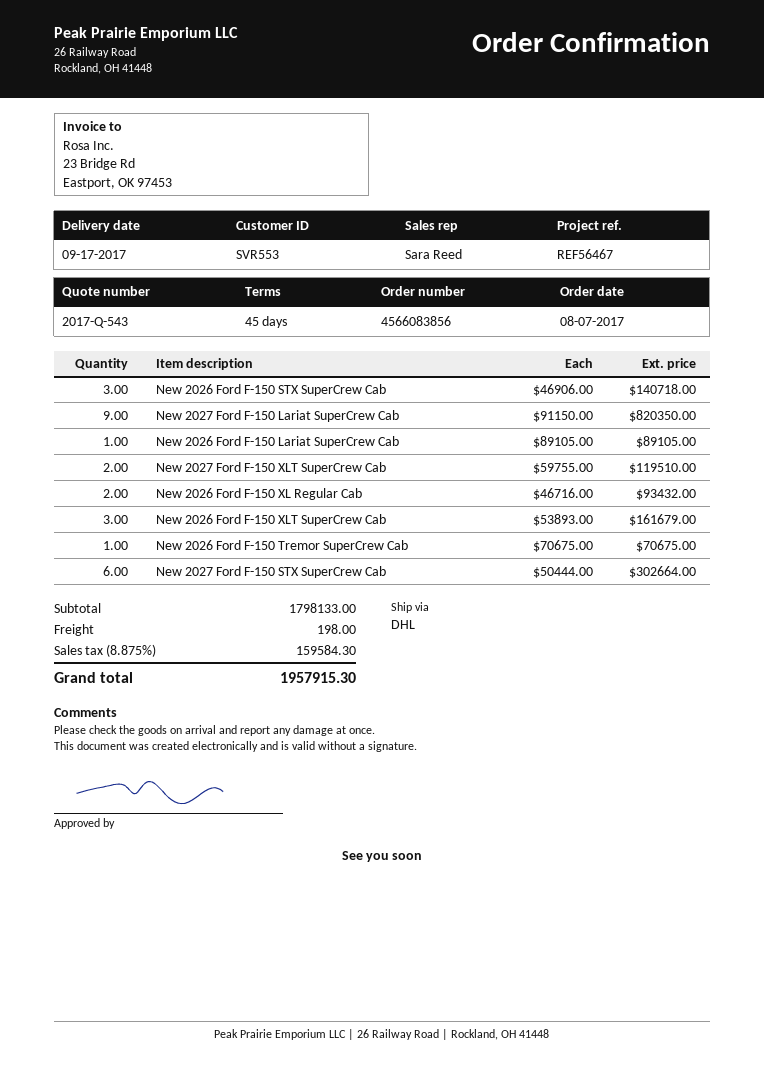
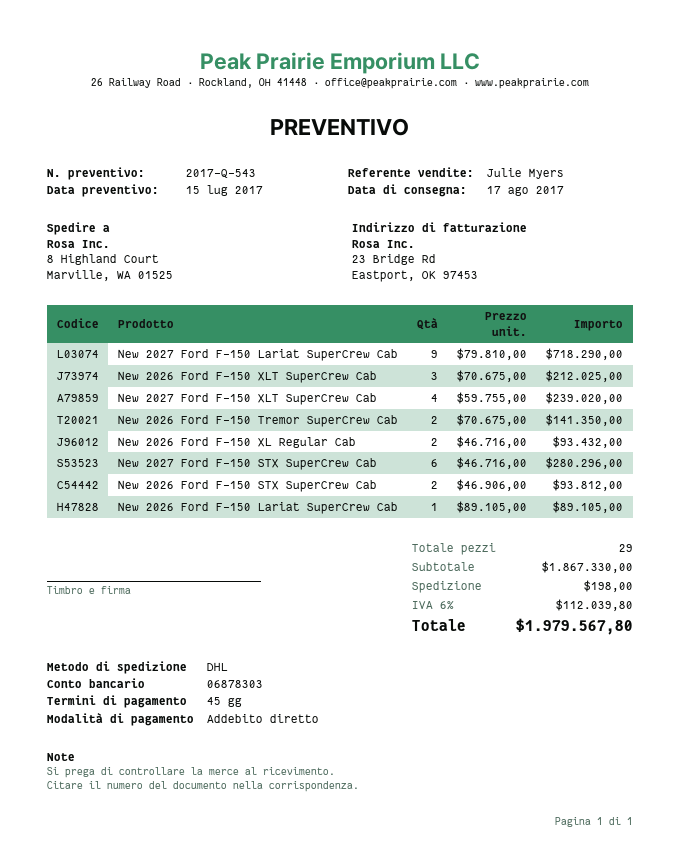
delivery date: 2017-09-17 -> 2017-08-17
sales rep: Sara Reed -> Julie Myers
New 2026 Ford F-150 STX SuperCrew Cab: 3 x 46906.00 = 140718.00 -> 2 x 46906.00 = 93812.00
New 2027 Ford F-150 Lariat SuperCrew Cab: 9 x 91150.00 = 820350.00 -> 9 x 79810.00 = 718290.00
New 2027 Ford F-150 XLT SuperCrew Cab: 2 x 59755.00 = 119510.00 -> 4 x 59755.00 = 239020.00
New 2026 Ford F-150 XLT SuperCrew Cab: 3 x 53893.00 = 161679.00 -> 3 x 70675.00 = 212025.00
New 2026 Ford F-150 Tremor SuperCrew Cab: 1 x 70675.00 = 70675.00 -> 2 x 70675.00 = 141350.00
New 2027 Ford F-150 STX SuperCrew Cab: 6 x 50444.00 = 302664.00 -> 6 x 46716.00 = 280296.00
subtotal: 1798133.00 -> 1867330.00
tax: 8.875% = 159584.30 -> 6% = 112039.80
total: 1957915.30 -> 1979567.80

